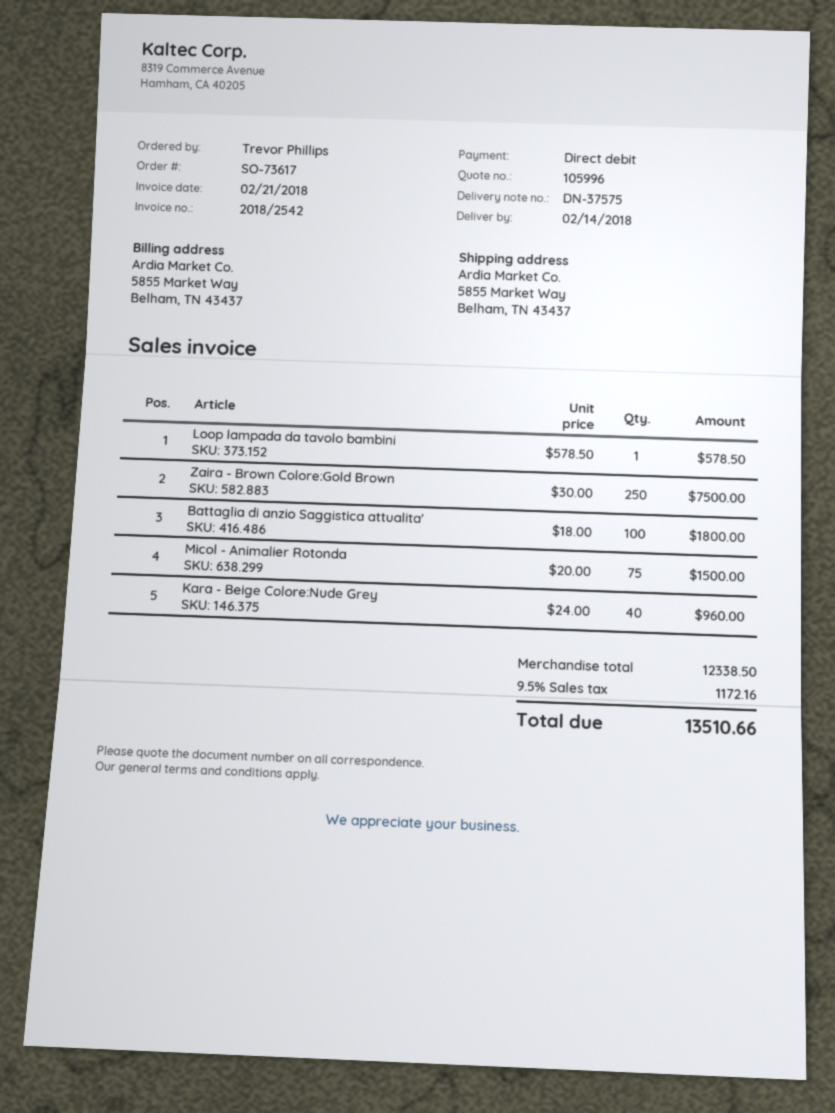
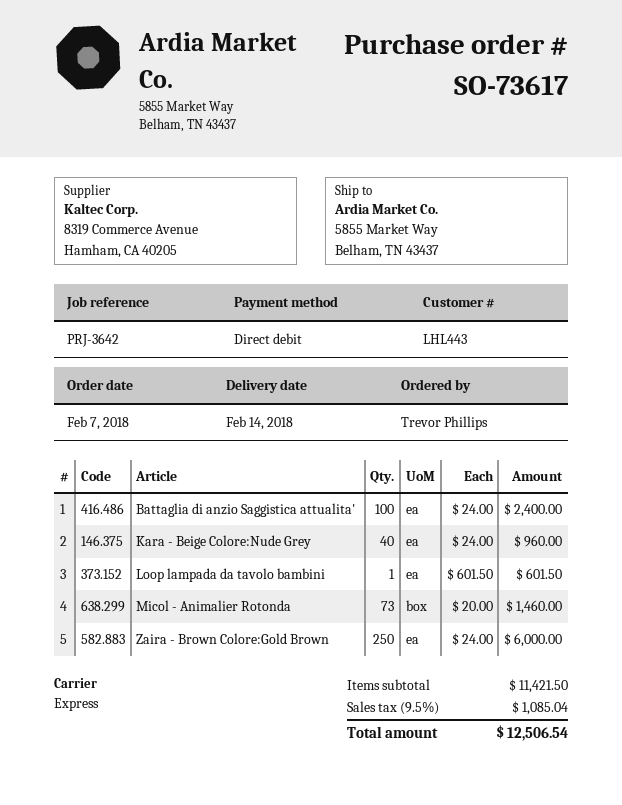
Loop lampada da tavolo bambini: 1 x 578.50 = 578.50 -> 1 x 601.50 = 601.50
Zaira - Brown Colore:Gold Brown: 250 x 30.00 = 7500.00 -> 250 x 24.00 = 6000.00
Battaglia di anzio Saggistica attualita': 100 x 18.00 = 1800.00 -> 100 x 24.00 = 2400.00
Micol - Animalier Rotonda: 75 x 20.00 = 1500.00 -> 73 x 20.00 = 1460.00
subtotal: 12338.50 -> 11421.50
tax: 9.5% = 1172.16 -> 9.5% = 1085.04
total: 13510.66 -> 12506.54

